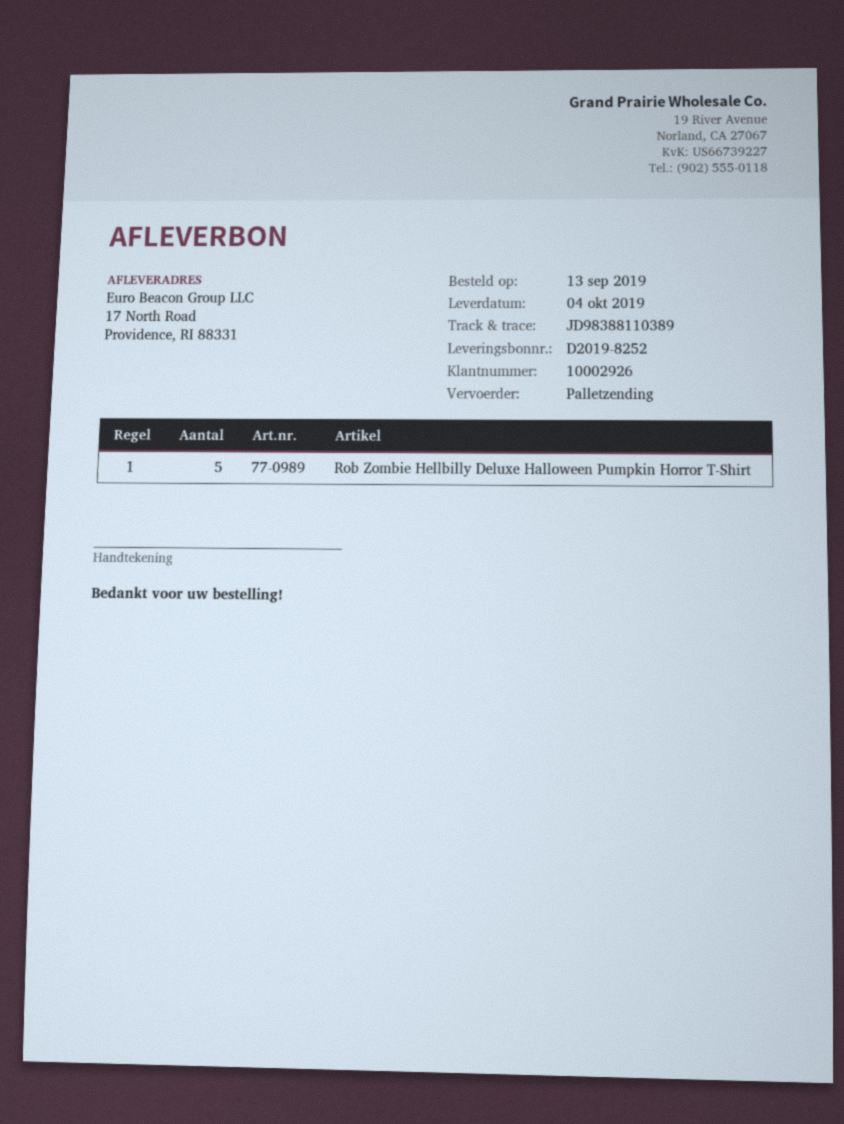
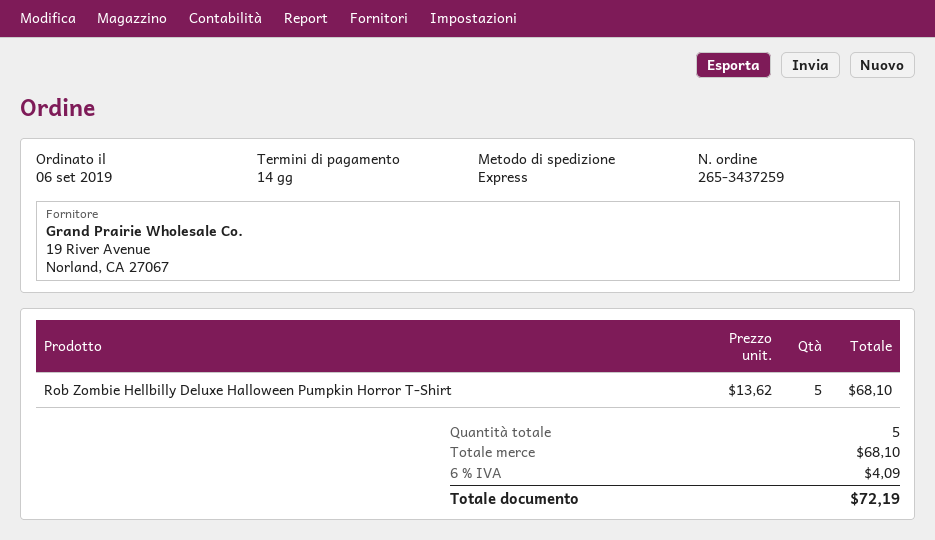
order date: 2019-09-13 -> 2019-09-06
shipping method: pallet freight -> express

